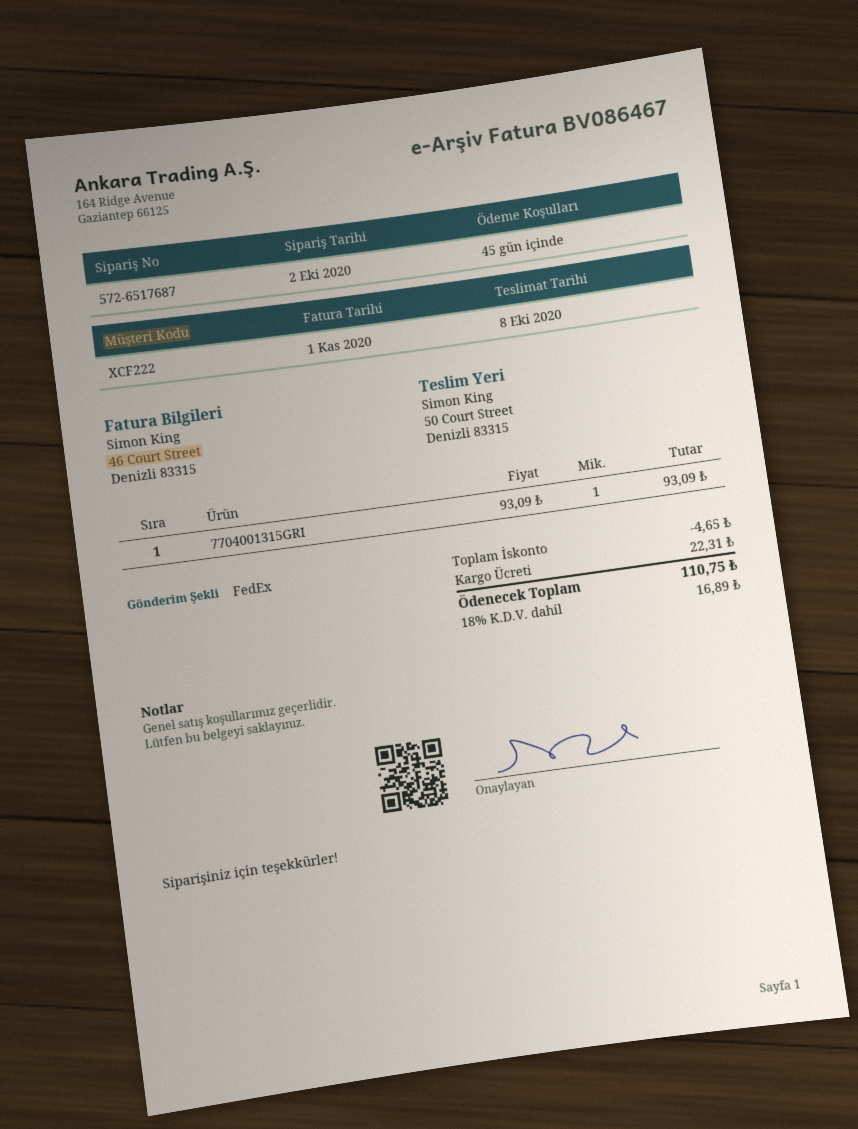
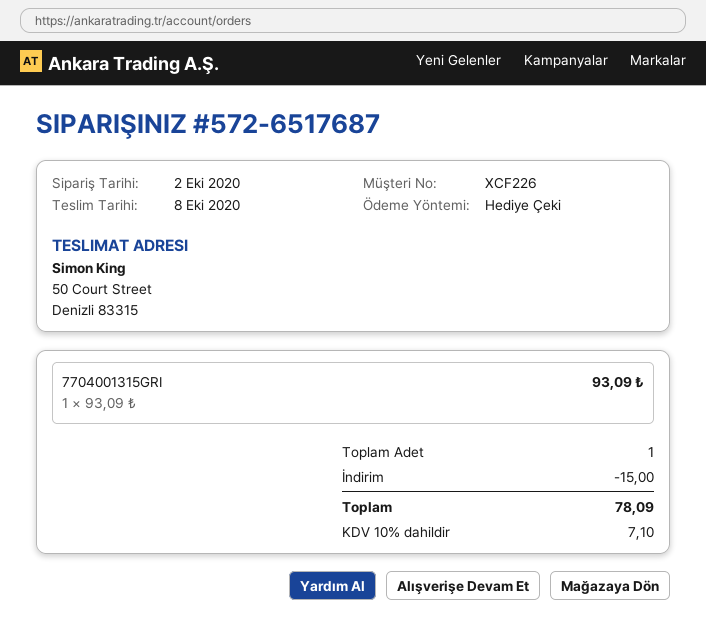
customer number: XCF222 -> XCF226
discount: 4.65 -> 15.00
shipping: 22.31 -> none
tax: 18% = 16.89 -> 10% = 7.10
total: 110.75 -> 78.09

